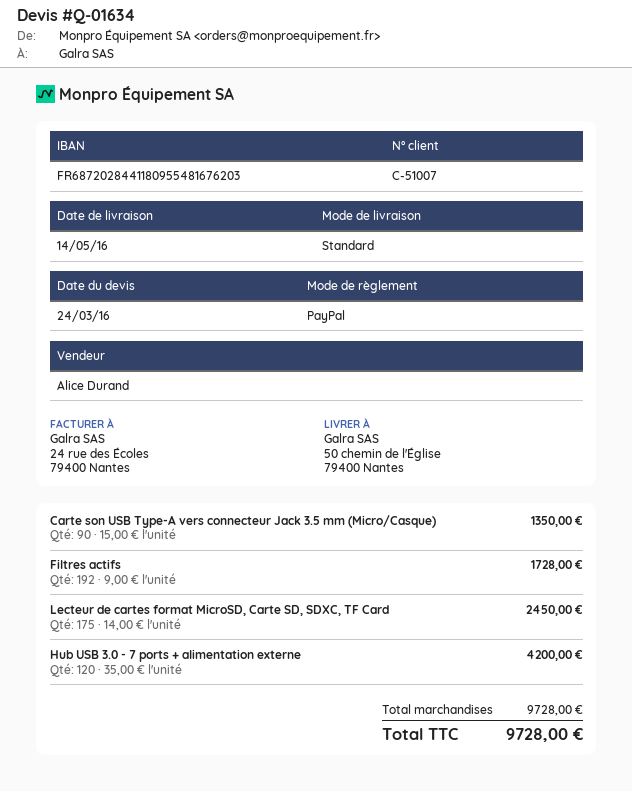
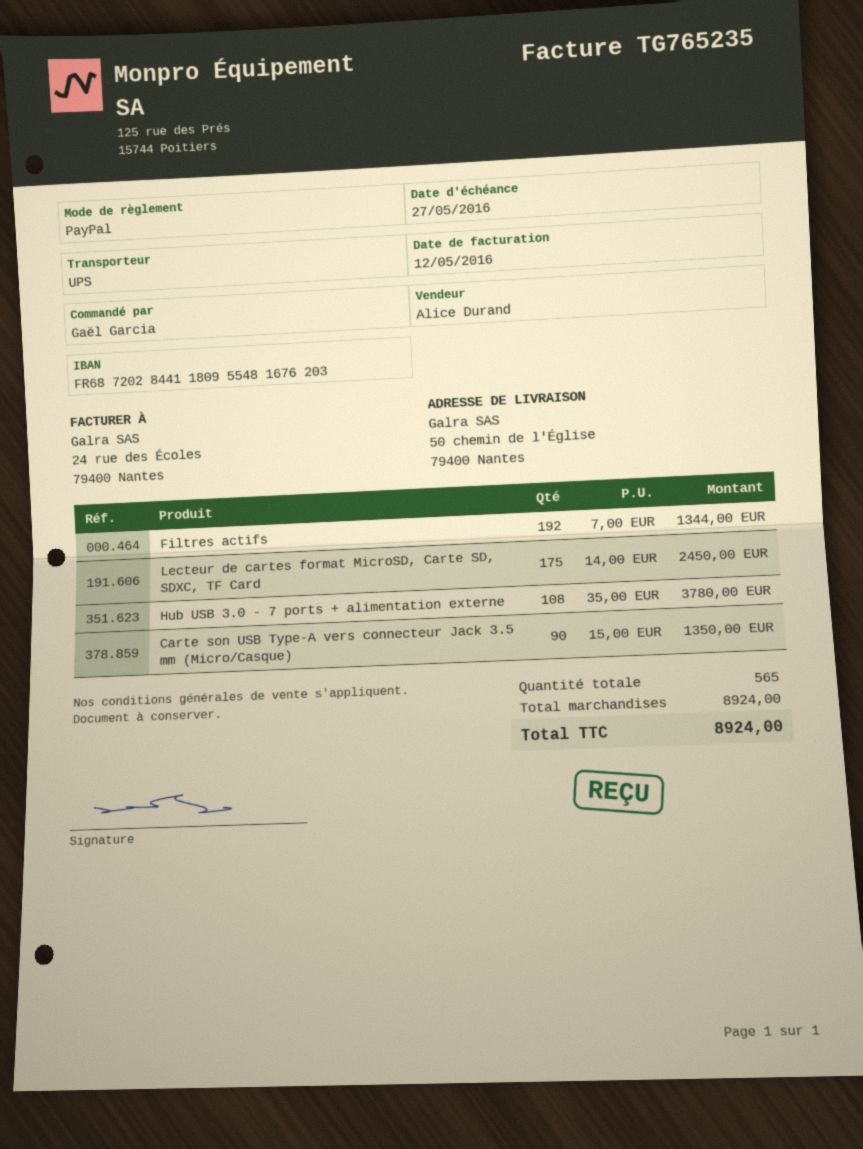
shipping method: standard -> UPS
Filtres actifs: 192 x 9.00 = 1728.00 -> 192 x 7.00 = 1344.00
Hub USB 3.0 - 7 ports + alimentation externe: 120 x 35.00 = 4200.00 -> 108 x 35.00 = 3780.00
subtotal: 9728.00 -> 8924.00
total: 9728.00 -> 8924.00

